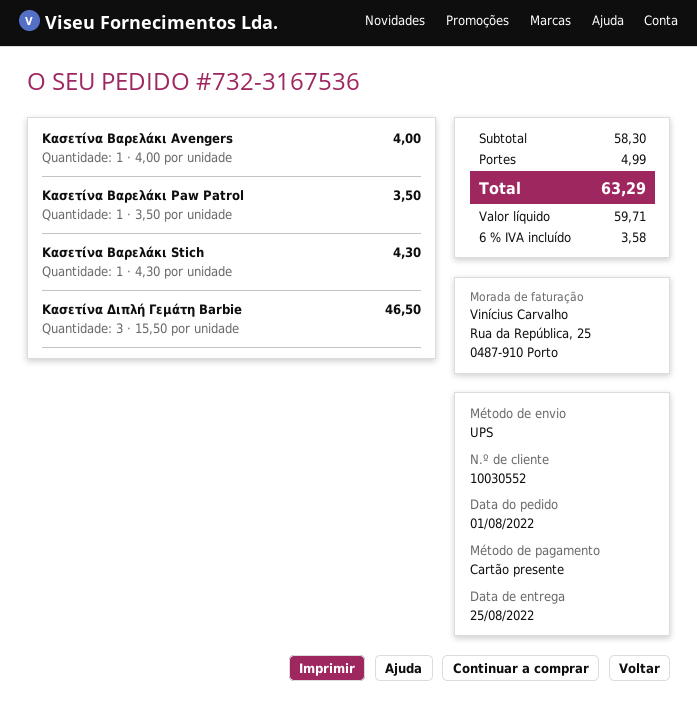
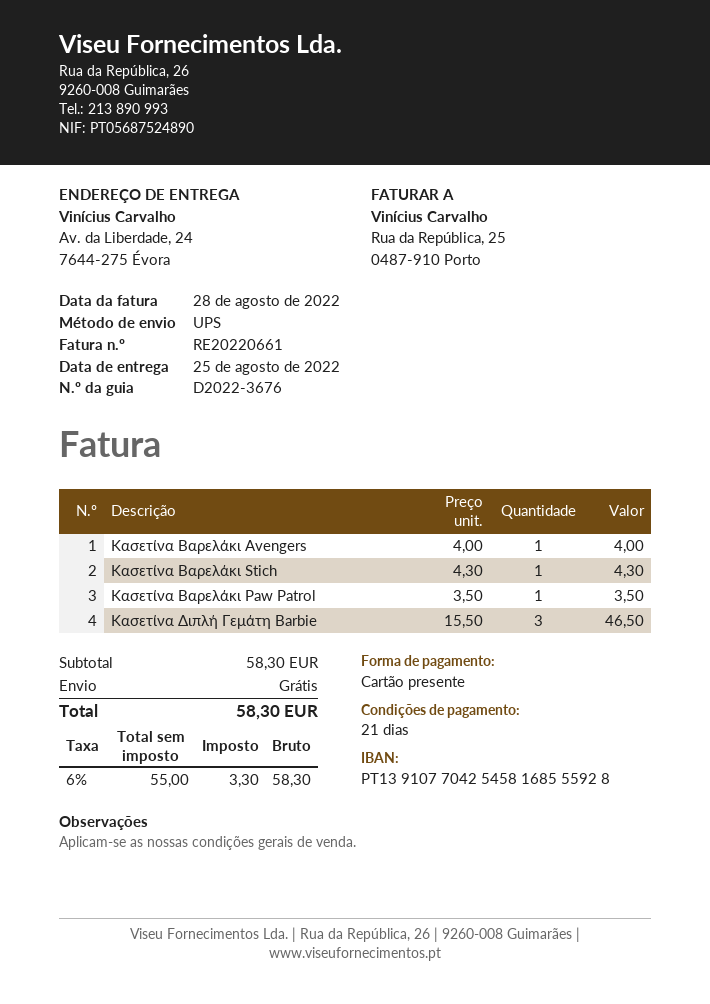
shipping: 4.99 -> 0.00
net: 59.71 -> 55.00
tax: 6% = 3.58 -> 6% = 3.30
total: 63.29 -> 58.30

